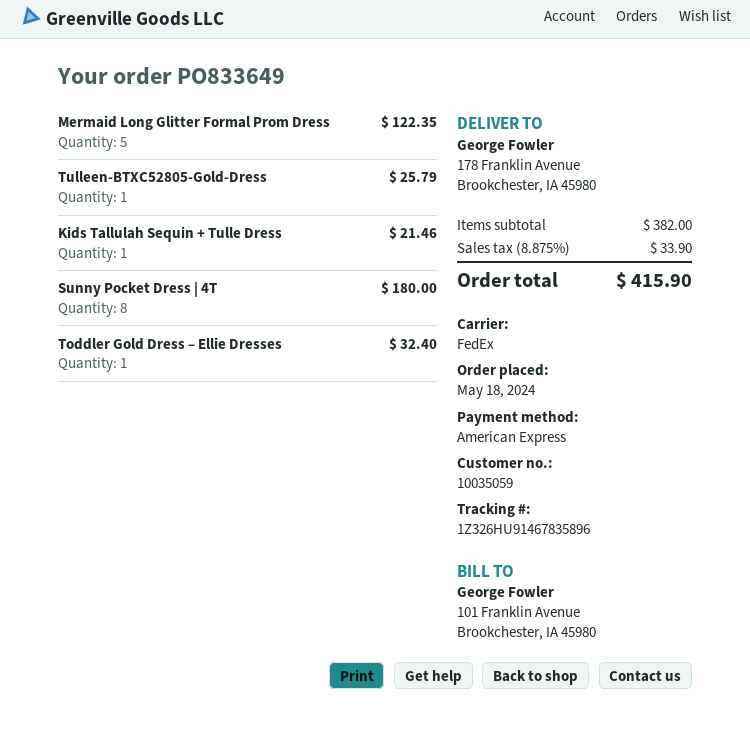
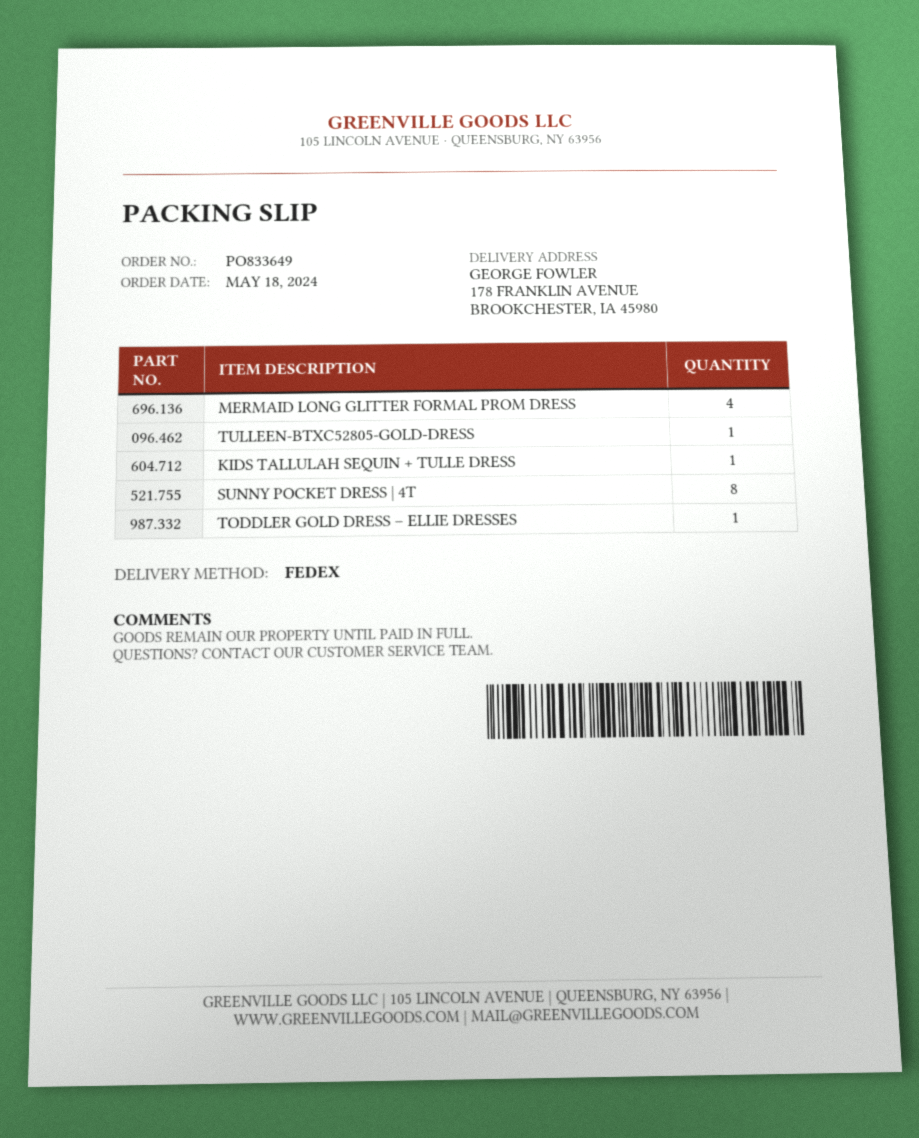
Mermaid Long Glitter Formal Prom Dress: 5 -> 4

